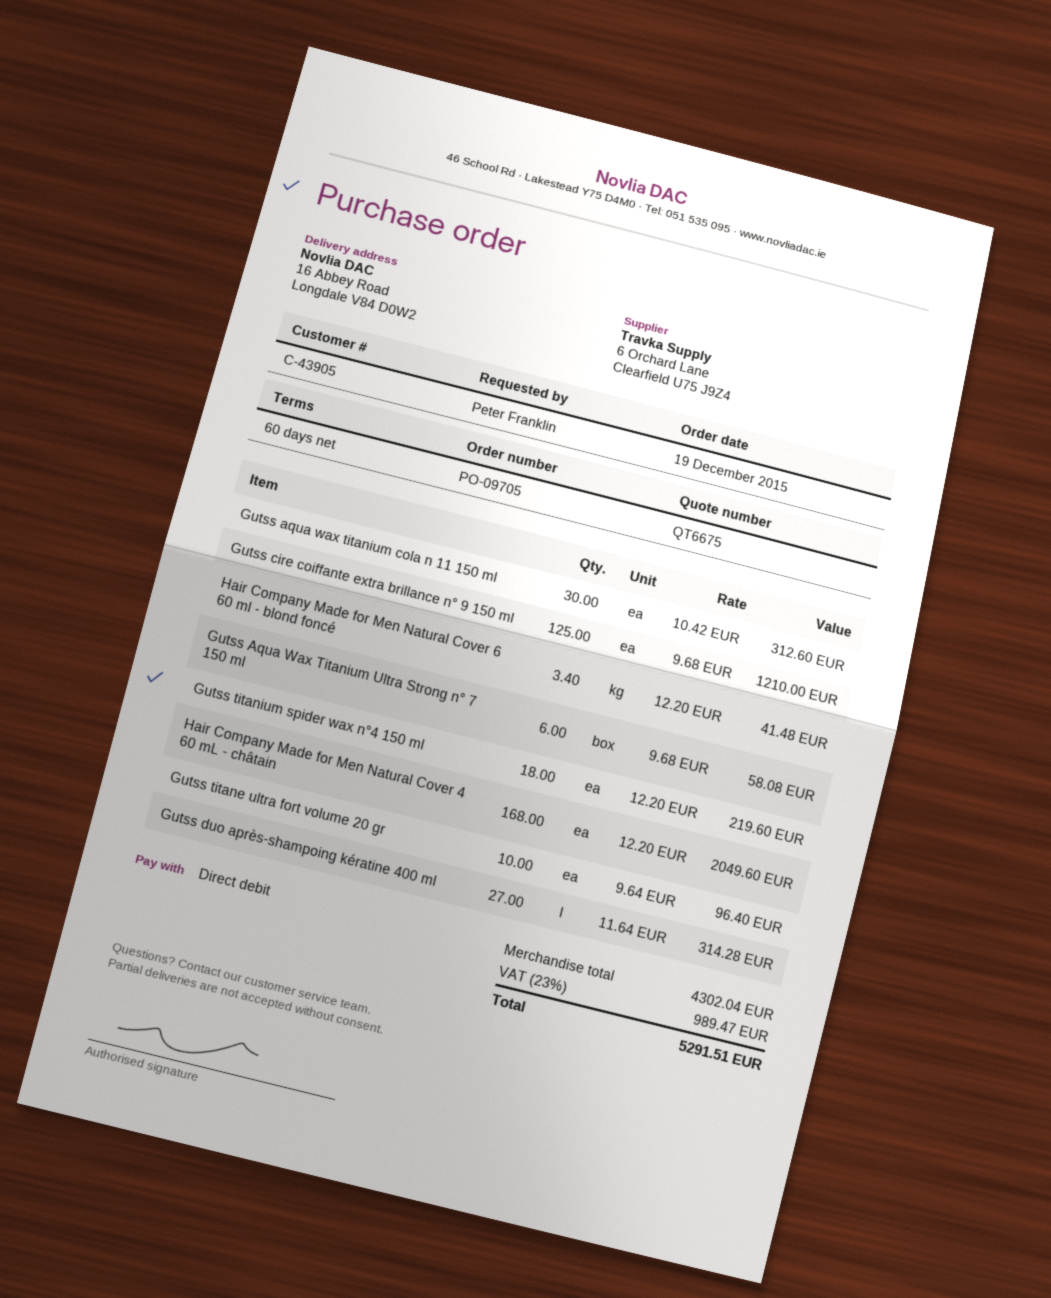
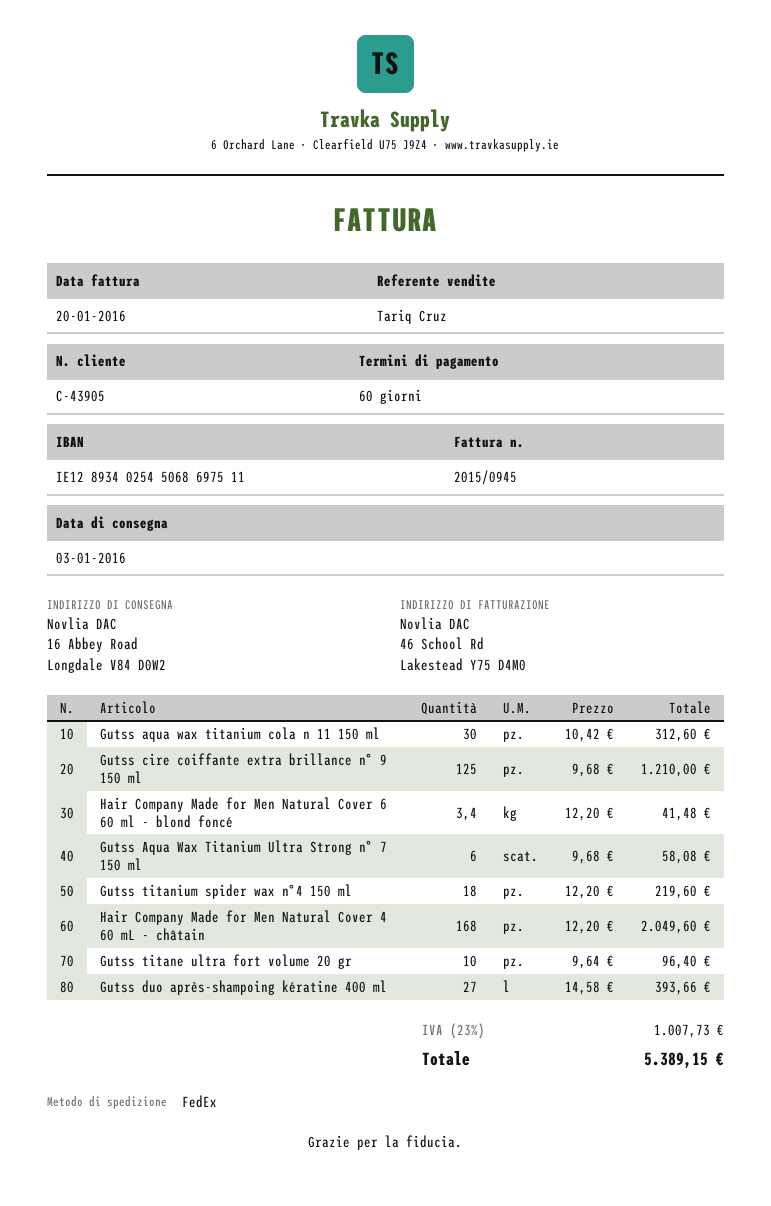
Gutss duo après-shampoing kératine 400 ml: 27 x 11.64 = 314.28 -> 27 x 14.58 = 393.66
tax: 23% = 989.47 -> 23% = 1007.73
total: 5291.51 -> 5389.15

